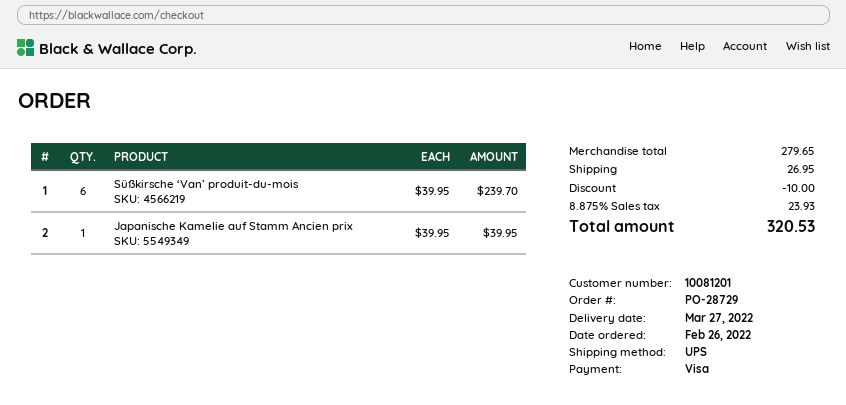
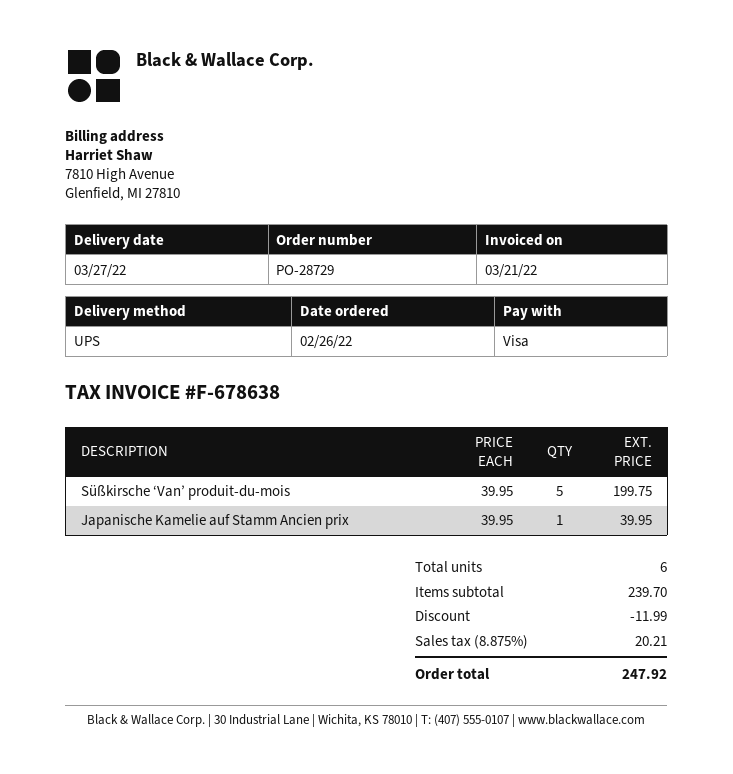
Süßkirsche ‘Van’ produit-du-mois: 6 x 39.95 = 239.70 -> 5 x 39.95 = 199.75
subtotal: 279.65 -> 239.70
discount: 10.00 -> 11.99
shipping: 26.95 -> none
tax: 8.875% = 23.93 -> 8.875% = 20.21
total: 320.53 -> 247.92

